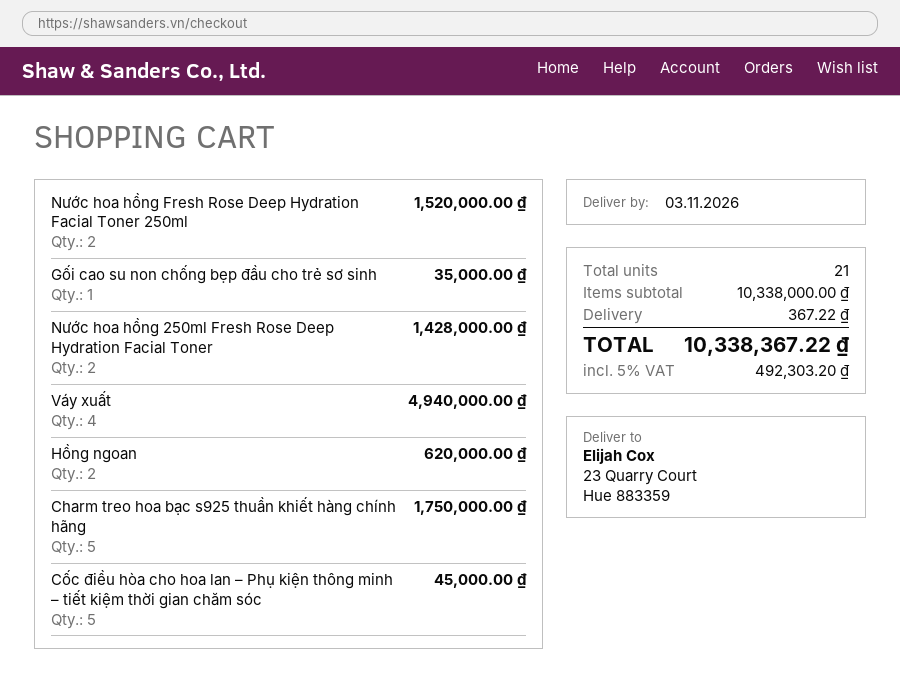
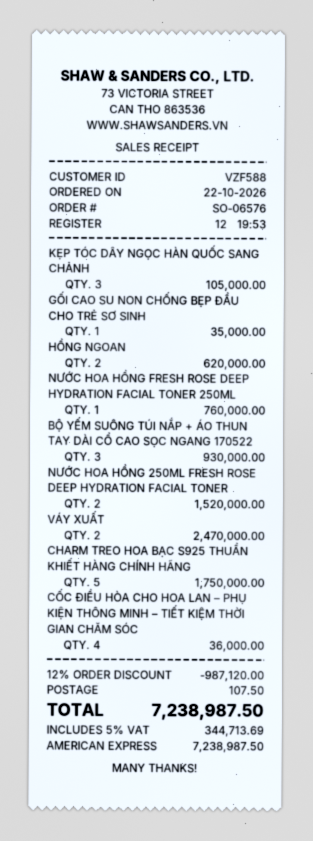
Nước hoa hồng Fresh Rose Deep Hydration Facial Toner 250ml: 2 for 1520000.00 -> 1 for 760000.00
Nước hoa hồng 250ml Fresh Rose Deep Hydration Facial Toner: 2 for 1428000.00 -> 2 for 1520000.00
Váy xuất: 4 for 4940000.00 -> 2 for 2470000.00
Cốc điều hòa cho hoa lan – Phụ kiện thông minh – tiết kiệm thời gian chăm sóc: 5 for 45000.00 -> 4 for 36000.00
KẸP TÓC DÂY NGỌC HÀN QUỐC SANG CHẢNH: none -> 3 for 105000.00
BỘ YẾM SUÔNG TÚI NẮP + ÁO THUN TAY DÀI CỔ CAO SỌC NGANG 170522: none -> 3 for 930000.00
discount: none -> 12% = 987120.00
shipping: 367.22 -> 107.50
tax: 5% = 492303.20 -> 5% = 344713.69
total: 10338367.22 -> 7238987.50

